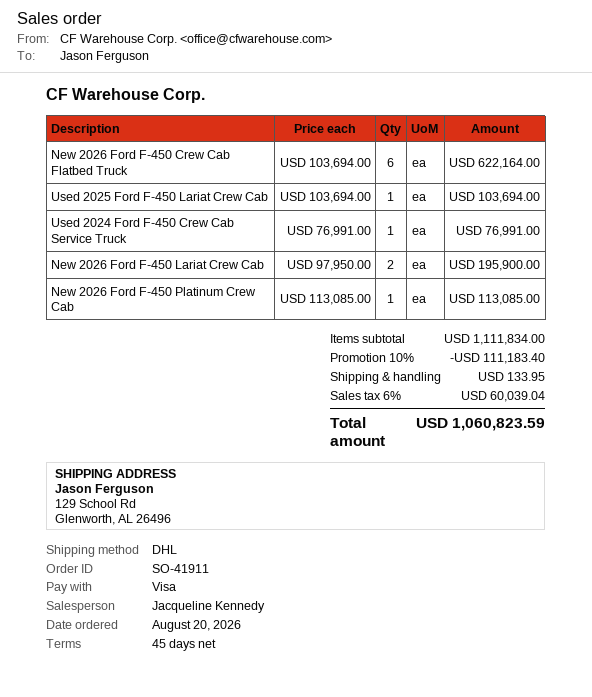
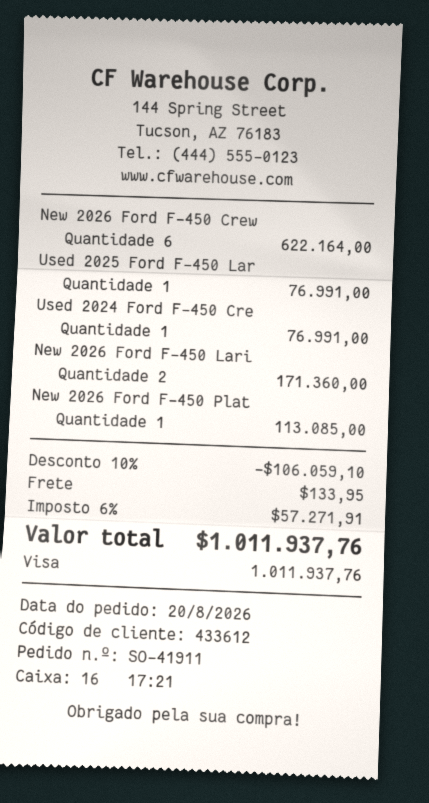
Used 2025 Ford F-450 Lariat Crew Cab: 1 for 103694.00 -> 1 for 76991.00
New 2026 Ford F-450 Lariat Crew Cab: 2 for 195900.00 -> 2 for 171360.00
discount: 10% = 111183.40 -> 10% = 106059.10
tax: 6% = 60039.04 -> 6% = 57271.91
total: 1060823.59 -> 1011937.76

